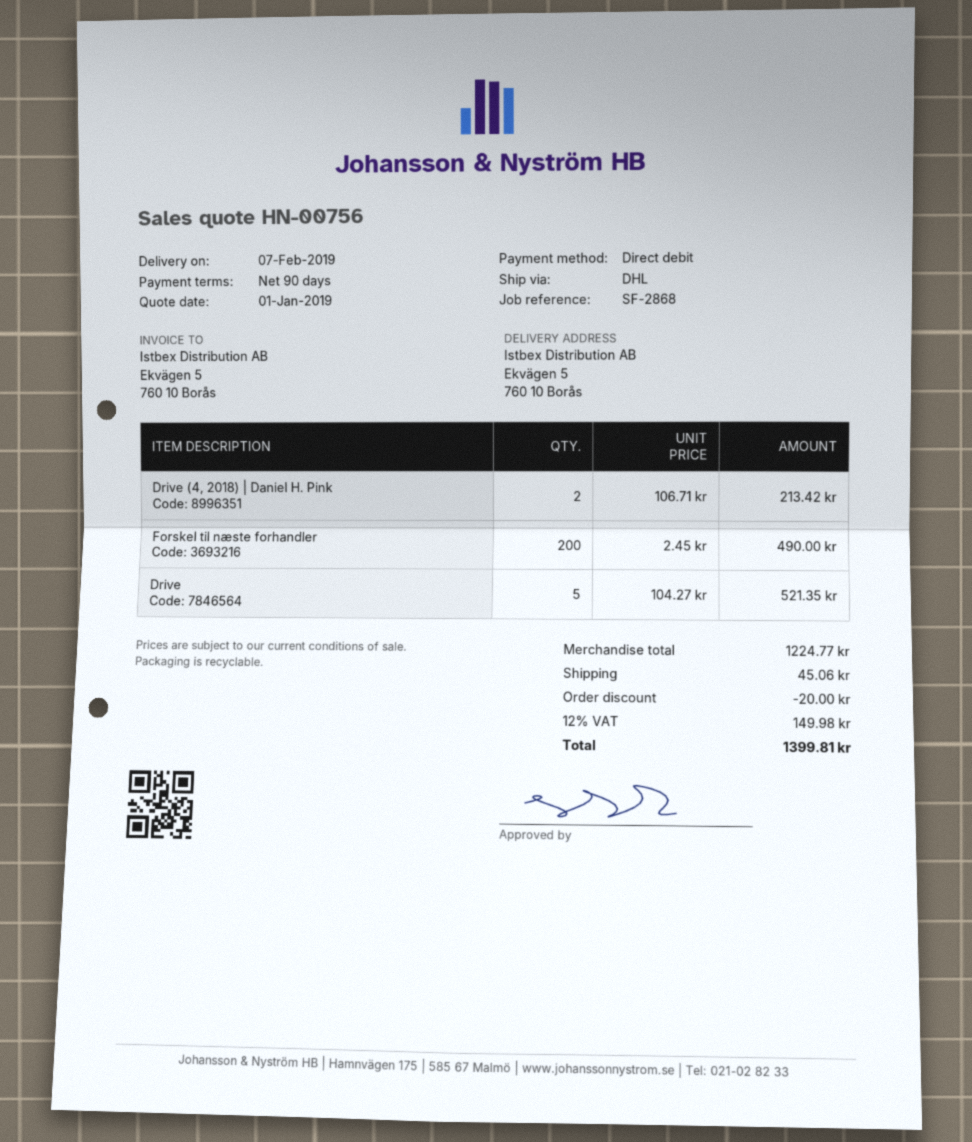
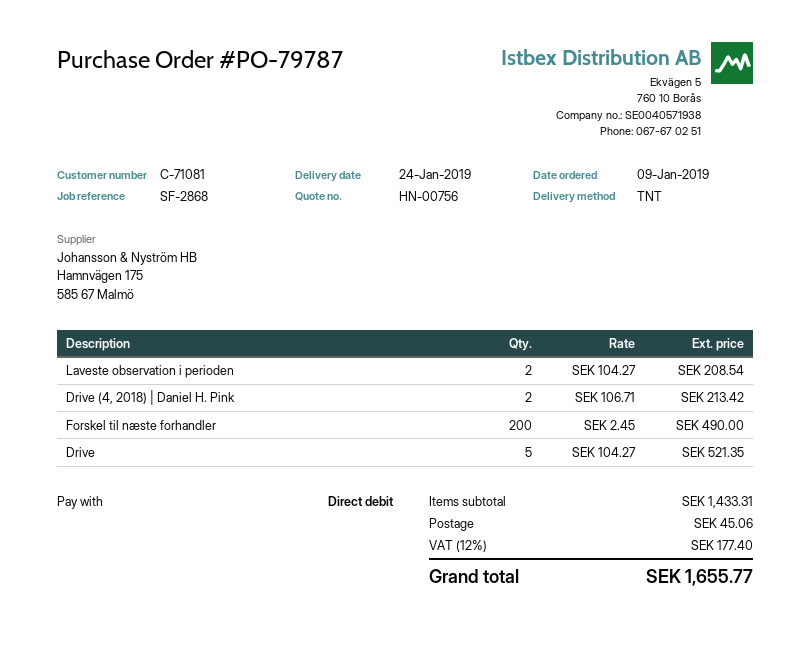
delivery date: 2019-02-07 -> 2019-01-24
shipping method: DHL -> TNT
Laveste observation i perioden: none -> 2 x 104.27 = 208.54
subtotal: 1224.77 -> 1433.31
discount: 20.00 -> none
tax: 12% = 149.98 -> 12% = 177.40
total: 1399.81 -> 1655.77

